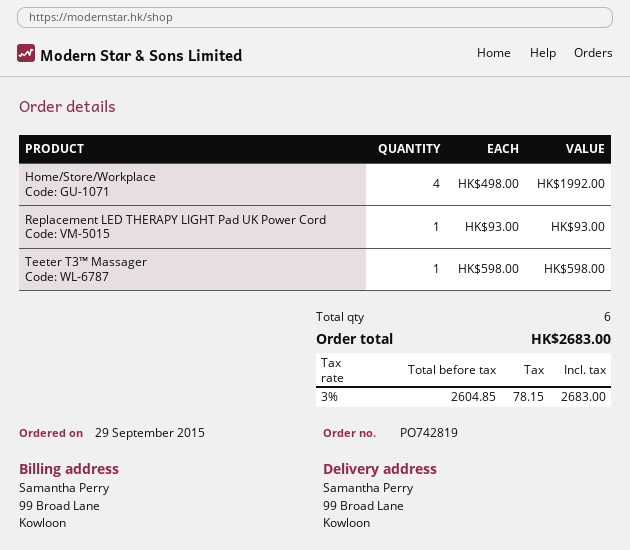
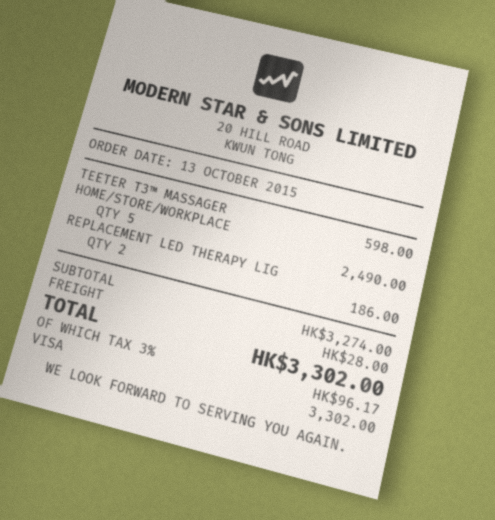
order date: 2015-09-29 -> 2015-10-13
Home/Store/Workplace: 4 for 1992.00 -> 5 for 2490.00
Replacement LED THERAPY LIGHT Pad UK Power Cord: 1 for 93.00 -> 2 for 186.00
shipping: none -> 28.00
tax: 3% = 78.15 -> 3% = 96.17
total: 2683.00 -> 3302.00

